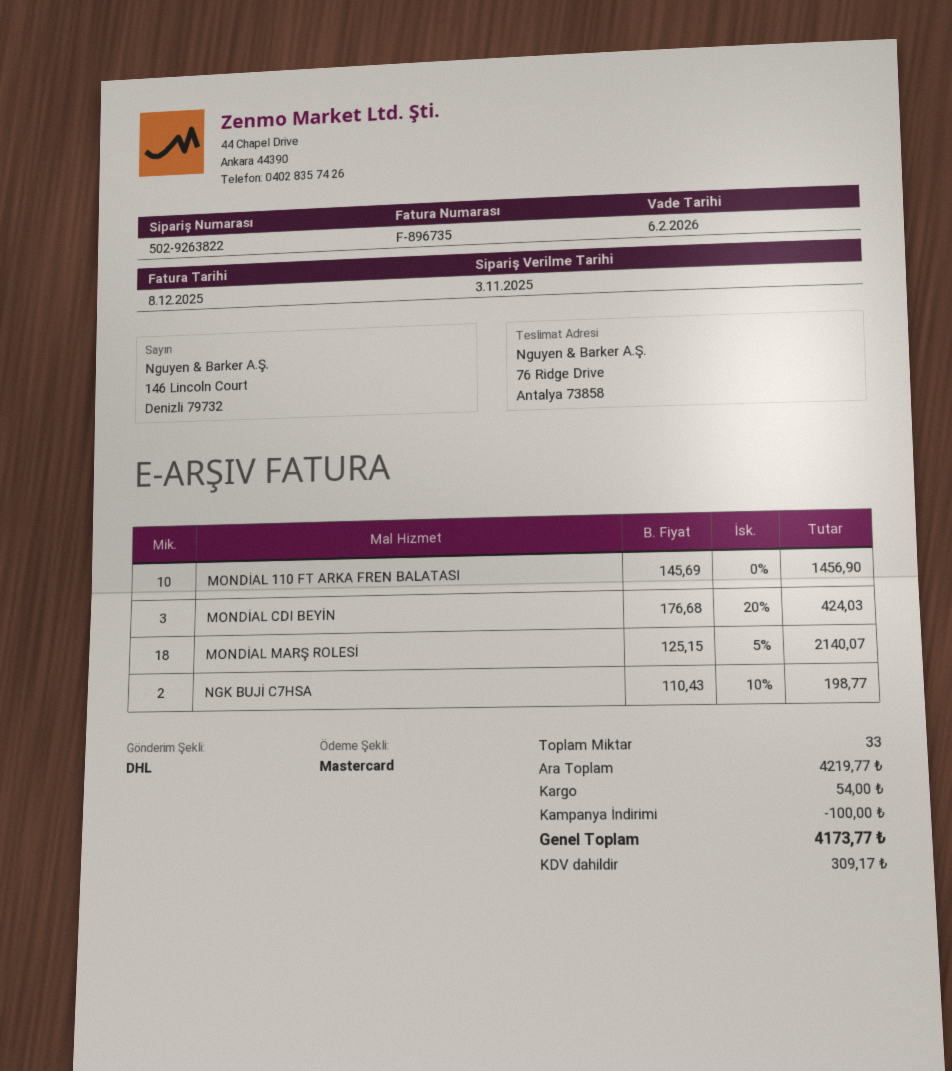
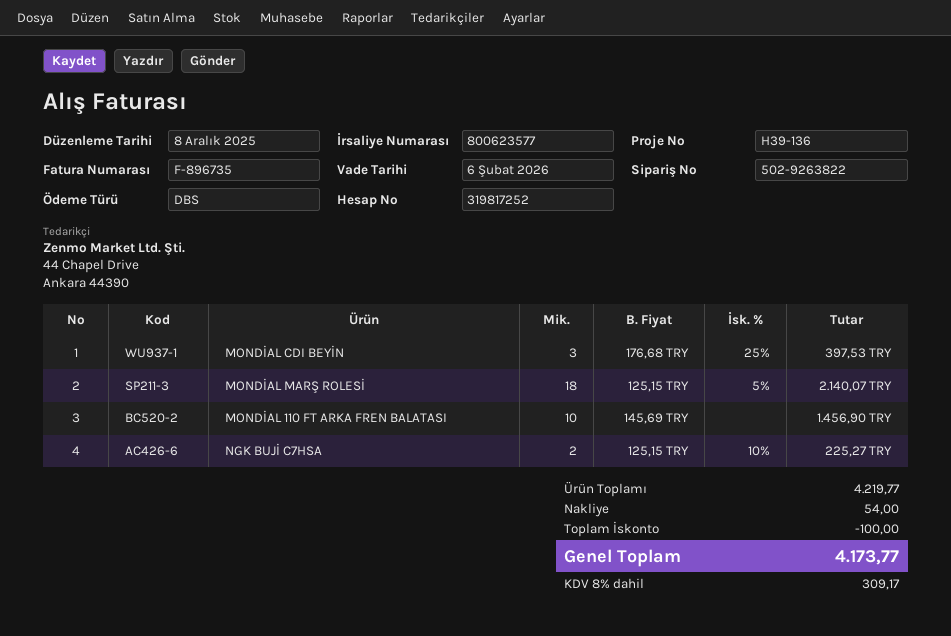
payment method: Mastercard -> direct debit
MONDİAL CDI BEYİN: 3 x 176.68 - 20% = 424.03 -> 3 x 176.68 - 25% = 397.53
NGK BUJİ C7HSA: 2 x 110.43 - 10% = 198.77 -> 2 x 125.15 - 10% = 225.27

